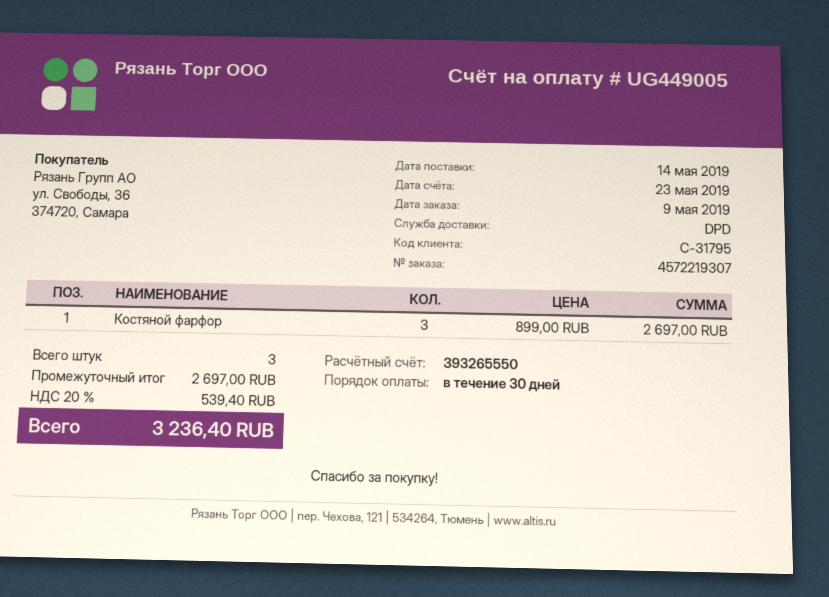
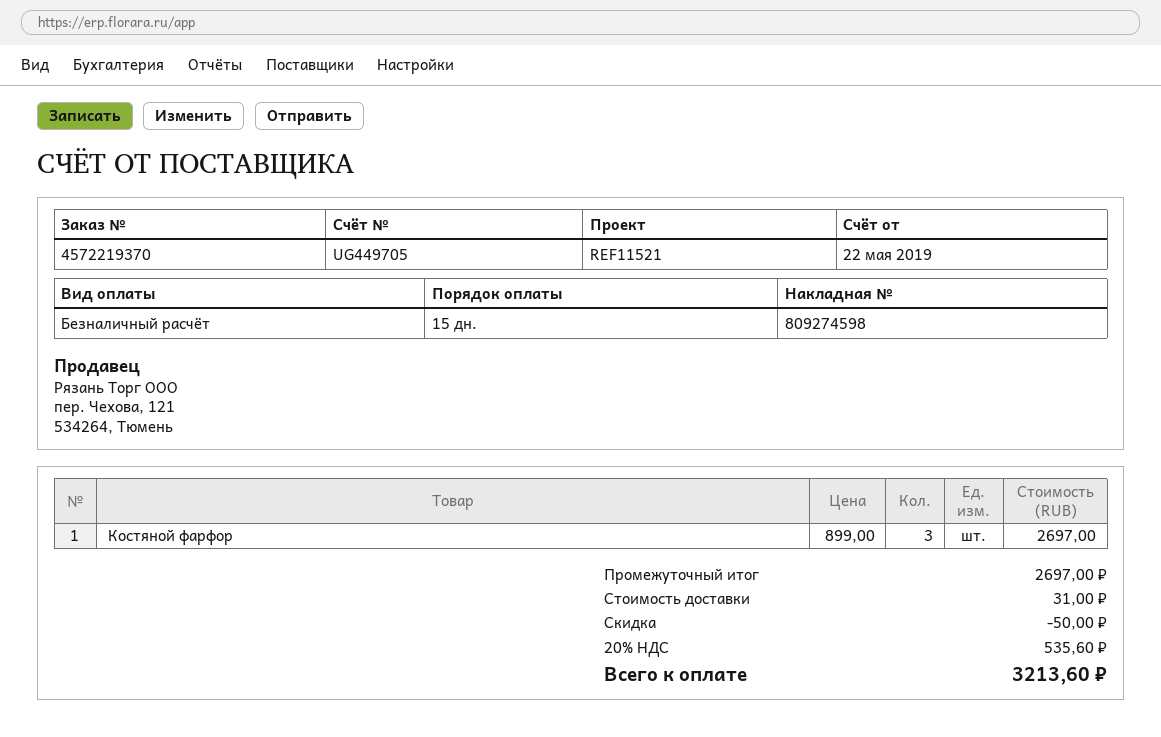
order number: 4572219307 -> 4572219370
invoice number: UG449005 -> UG449705
invoice date: 2019-05-23 -> 2019-05-22
payment terms: 30 days -> 15 days
discount: none -> 50.00
shipping: none -> 31.00
tax: 20% = 539.40 -> 20% = 535.60
total: 3236.40 -> 3213.60

